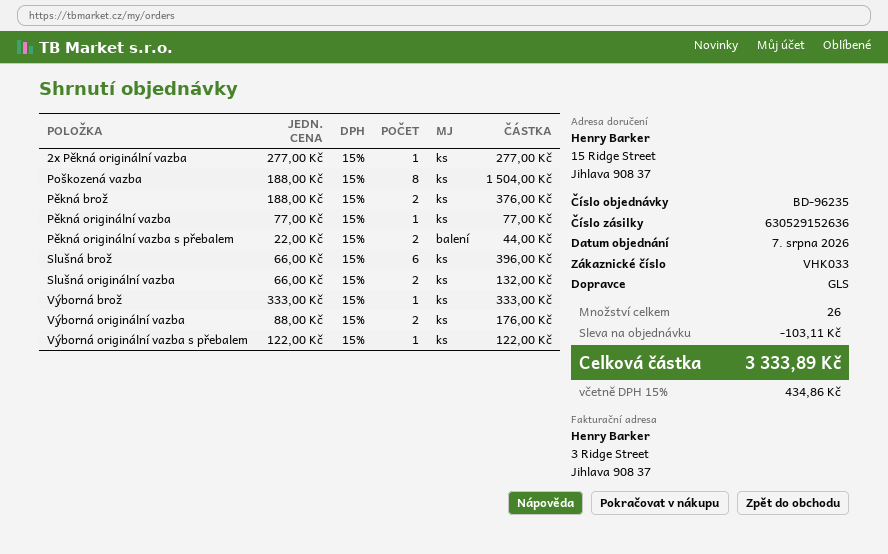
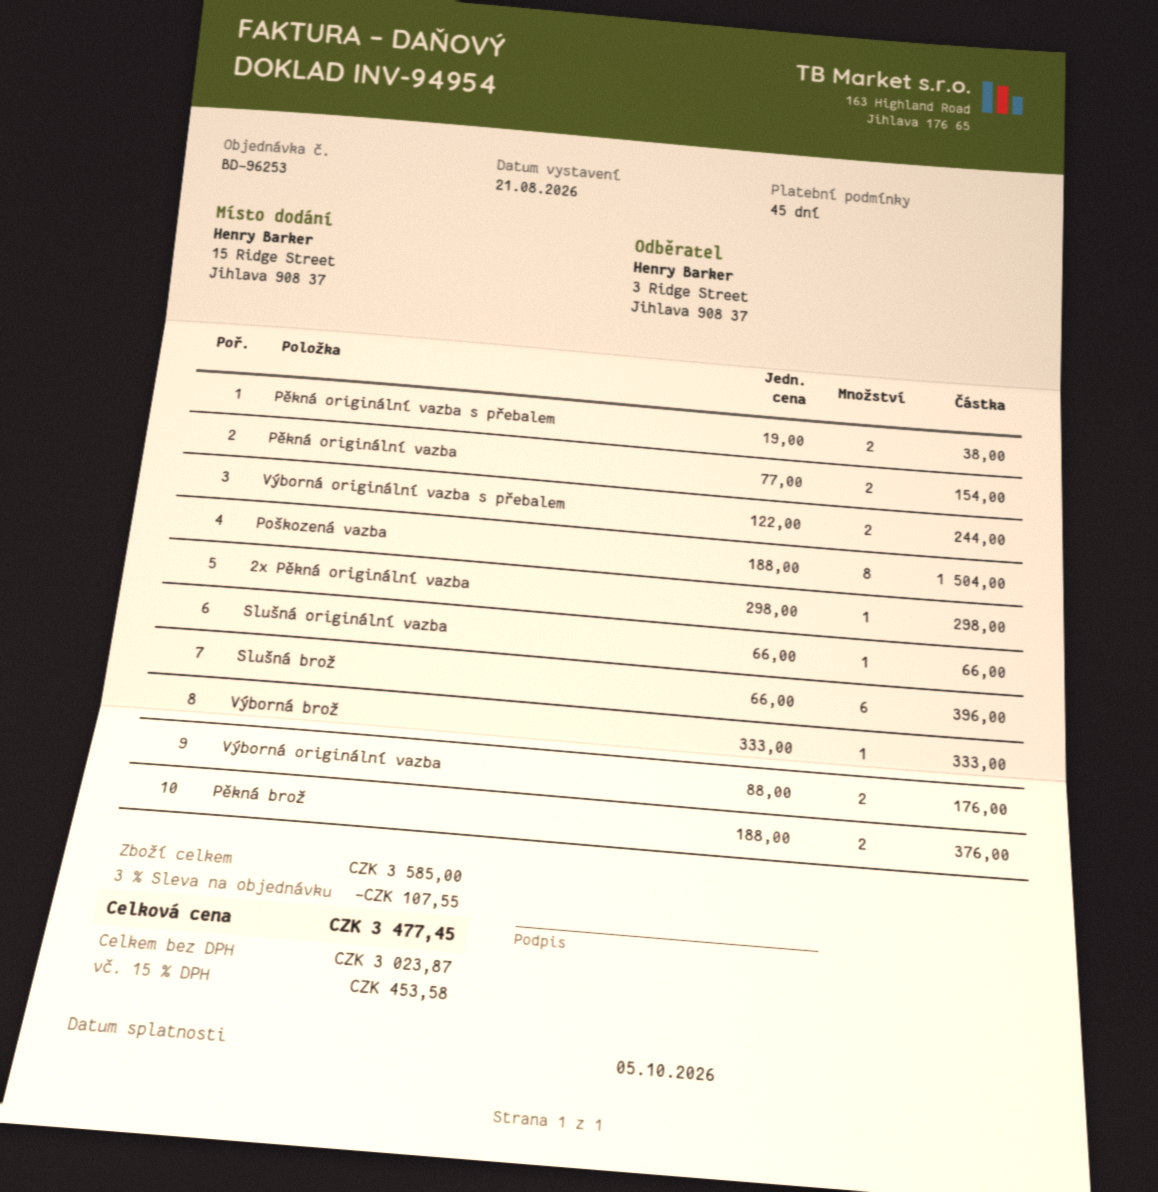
order number: BD-96235 -> BD-96253
2x Pěkná originální vazba: 1 x 277.00 = 277.00 -> 1 x 298.00 = 298.00
Pěkná originální vazba: 1 x 77.00 = 77.00 -> 2 x 77.00 = 154.00
Pěkná originální vazba s přebalem: 2 x 22.00 = 44.00 -> 2 x 19.00 = 38.00
Slušná originální vazba: 2 x 66.00 = 132.00 -> 1 x 66.00 = 66.00
Výborná originální vazba s přebalem: 1 x 122.00 = 122.00 -> 2 x 122.00 = 244.00
discount: 103.11 -> 107.55
tax: 15% = 434.86 -> 15% = 453.58
total: 3333.89 -> 3477.45

